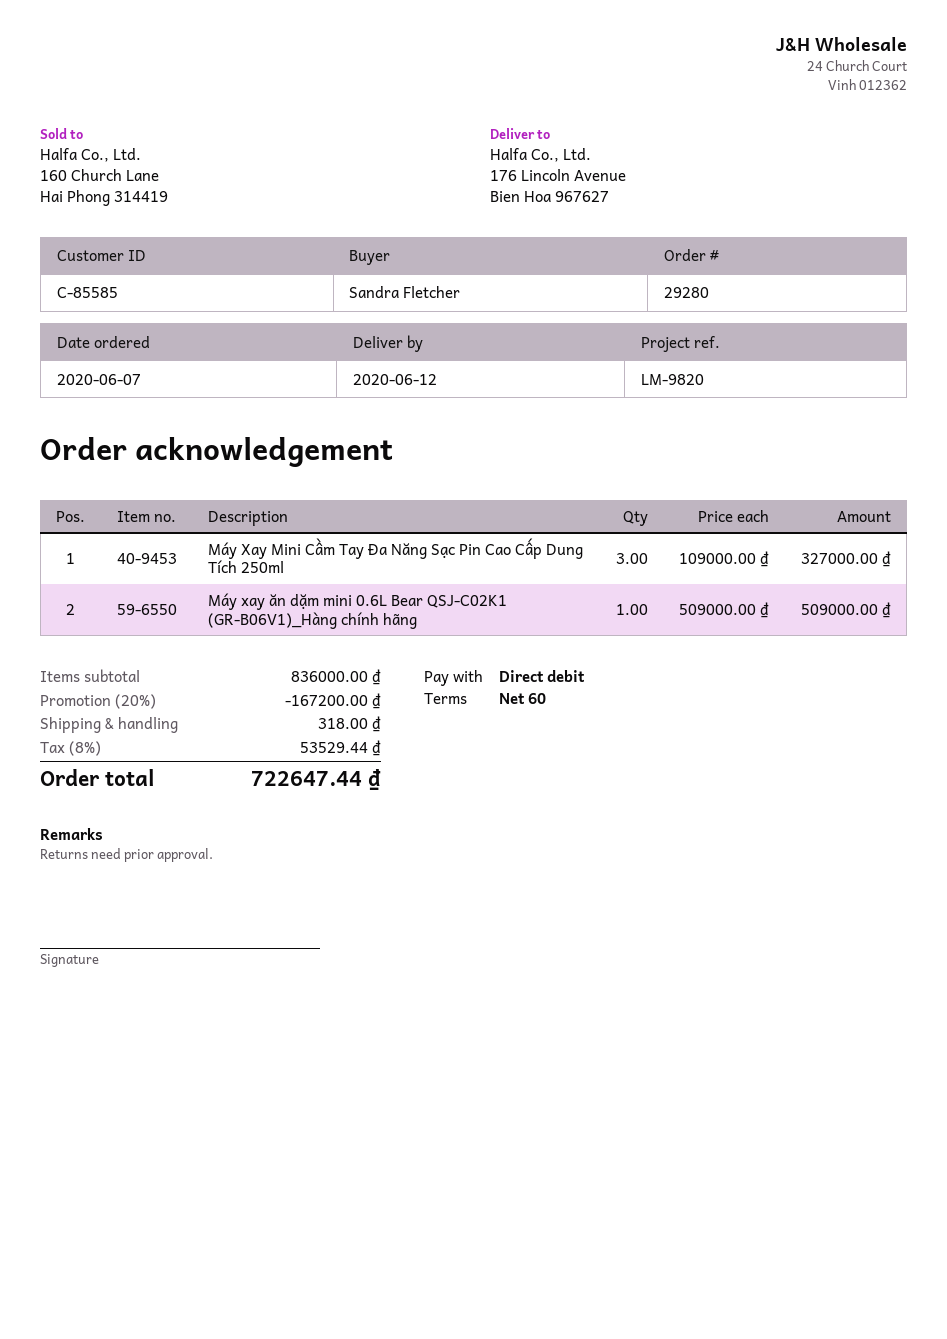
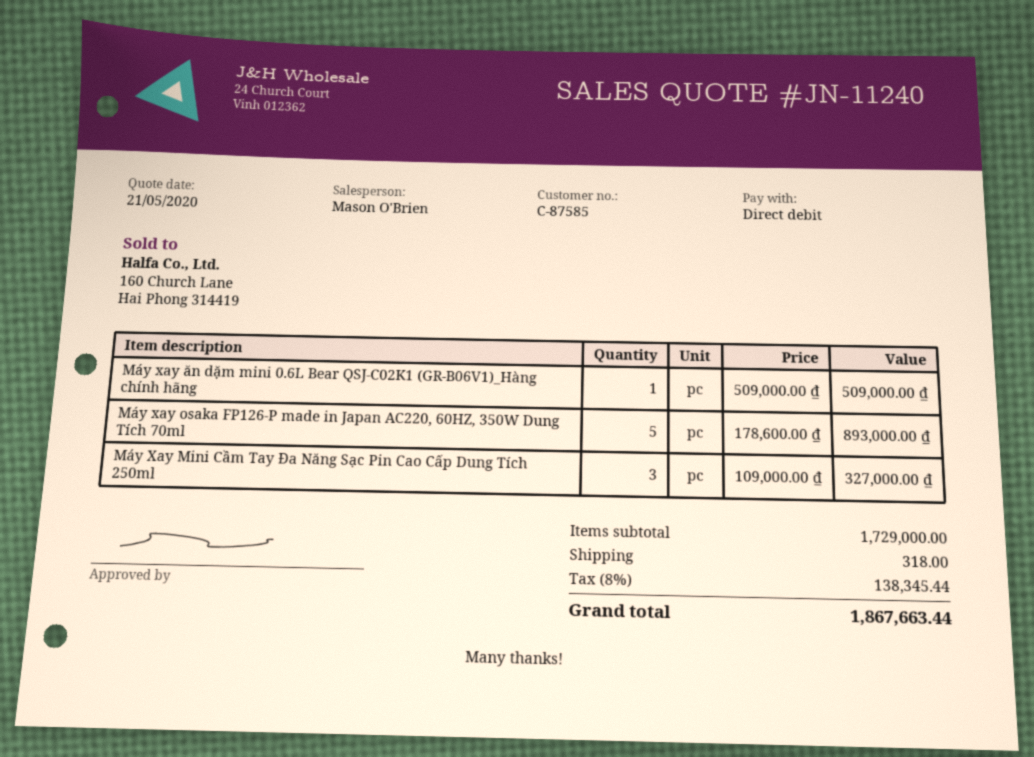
customer number: C-85585 -> C-87585
Máy xay osaka FP126-P made in Japan AC220, 60HZ, 350W Dung Tích 70ml: none -> 5 x 178600.00 = 893000.00
subtotal: 836000.00 -> 1729000.00
discount: 20% = 167200.00 -> none
tax: 8% = 53529.44 -> 8% = 138345.44
total: 722647.44 -> 1867663.44

